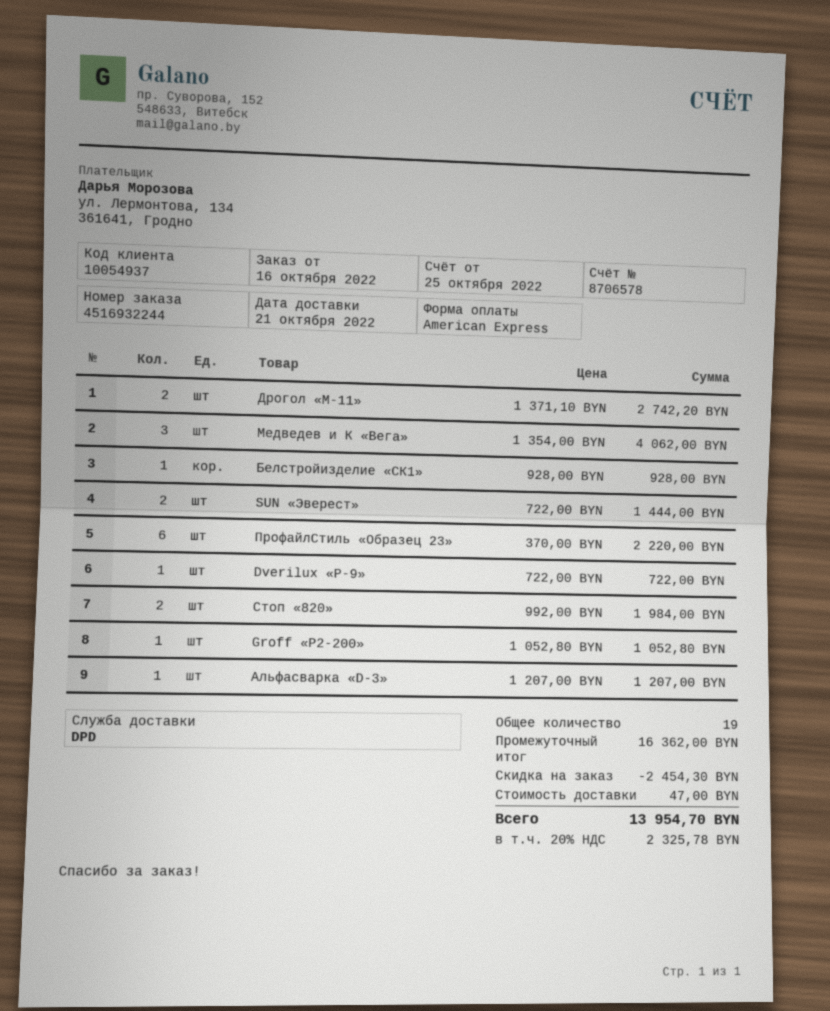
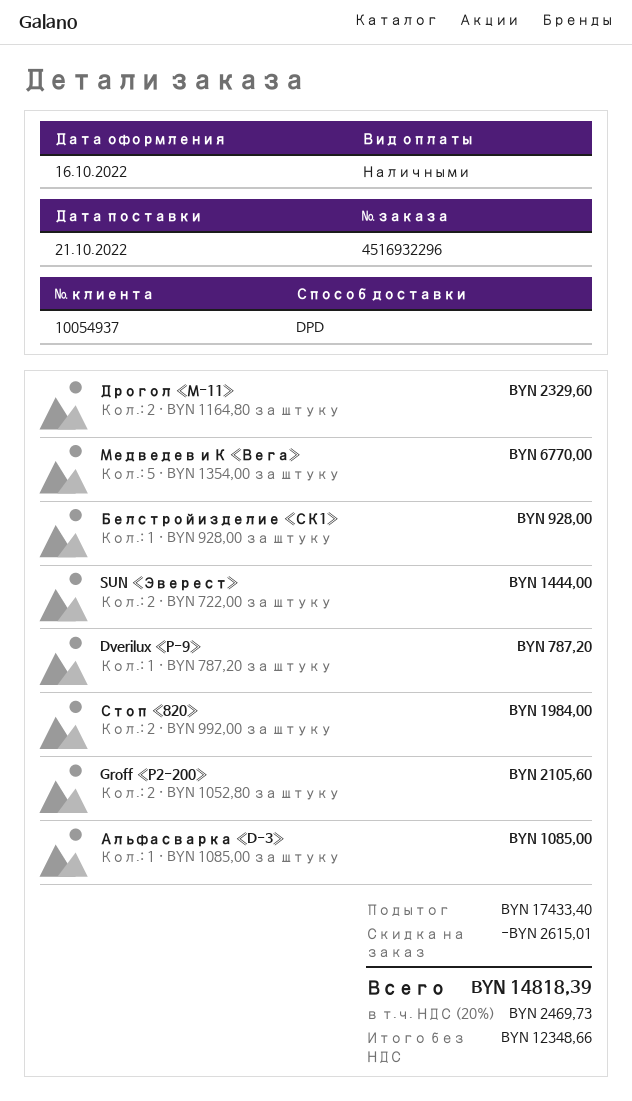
order number: 4516932244 -> 4516932296
payment method: American Express -> cash
Дрогол «М-11»: 2 x 1371.10 = 2742.20 -> 2 x 1164.80 = 2329.60
Медведев и К «Вега»: 3 x 1354.00 = 4062.00 -> 5 x 1354.00 = 6770.00
ПрофайлСтиль «Образец 23»: 6 x 370.00 = 2220.00 -> none
Dverilux «P-9»: 1 x 722.00 = 722.00 -> 1 x 787.20 = 787.20
Groff «P2-200»: 1 x 1052.80 = 1052.80 -> 2 x 1052.80 = 2105.60
Альфасварка «D-3»: 1 x 1207.00 = 1207.00 -> 1 x 1085.00 = 1085.00
subtotal: 16362.00 -> 17433.40
discount: 2454.30 -> 2615.01
shipping: 47.00 -> none
tax: 20% = 2325.78 -> 20% = 2469.73
total: 13954.70 -> 14818.39

